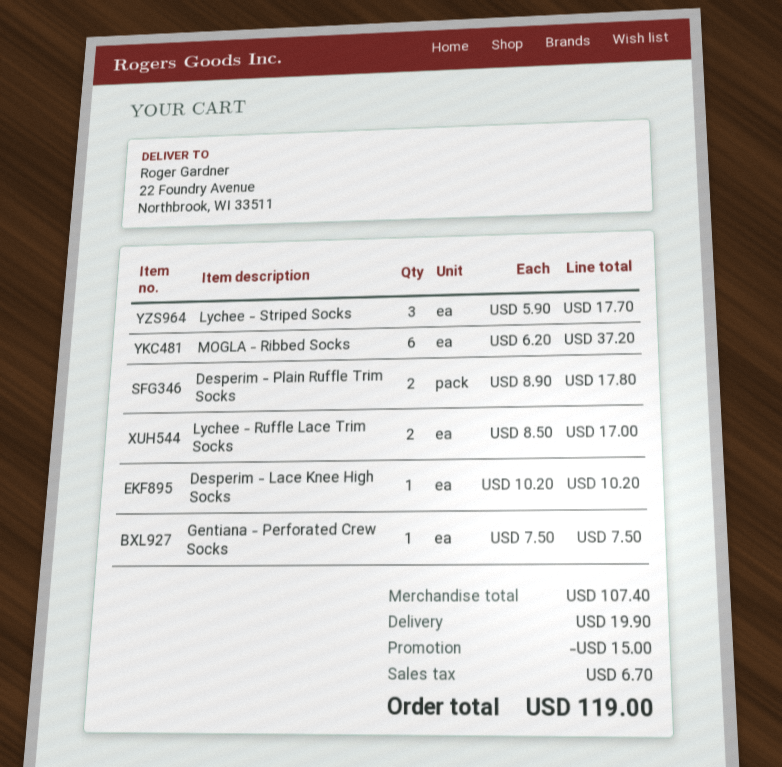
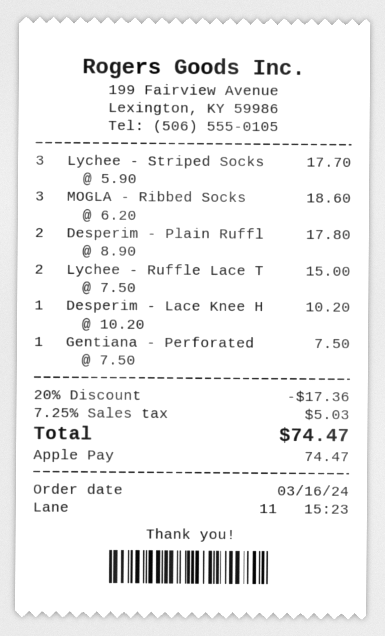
MOGLA - Ribbed Socks: 6 x 6.20 = 37.20 -> 3 x 6.20 = 18.60
Lychee - Ruffle Lace Trim Socks: 2 x 8.50 = 17.00 -> 2 x 7.50 = 15.00
discount: 15.00 -> 17.36
shipping: 19.90 -> none
tax: 6.70 -> 5.03
total: 119.00 -> 74.47

